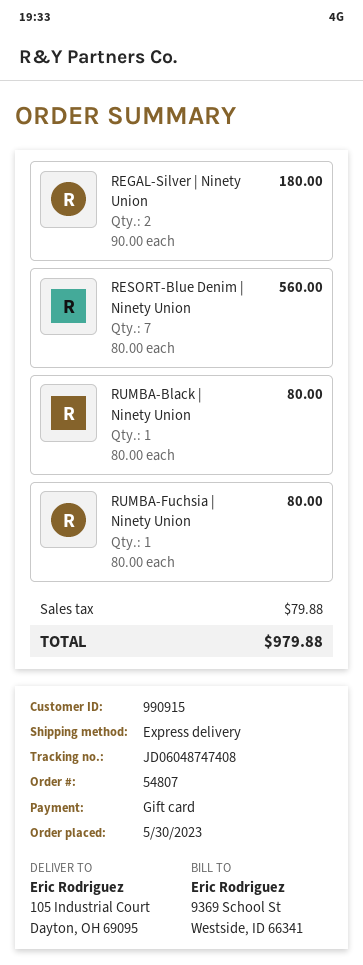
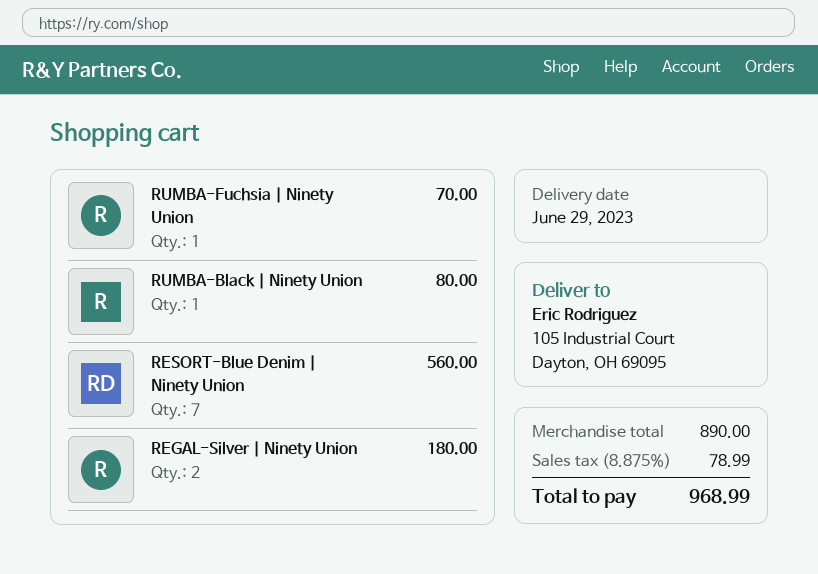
RUMBA-Fuchsia | Ninety Union: 1 for 80.00 -> 1 for 70.00
tax: 79.88 -> 78.99
total: 979.88 -> 968.99

